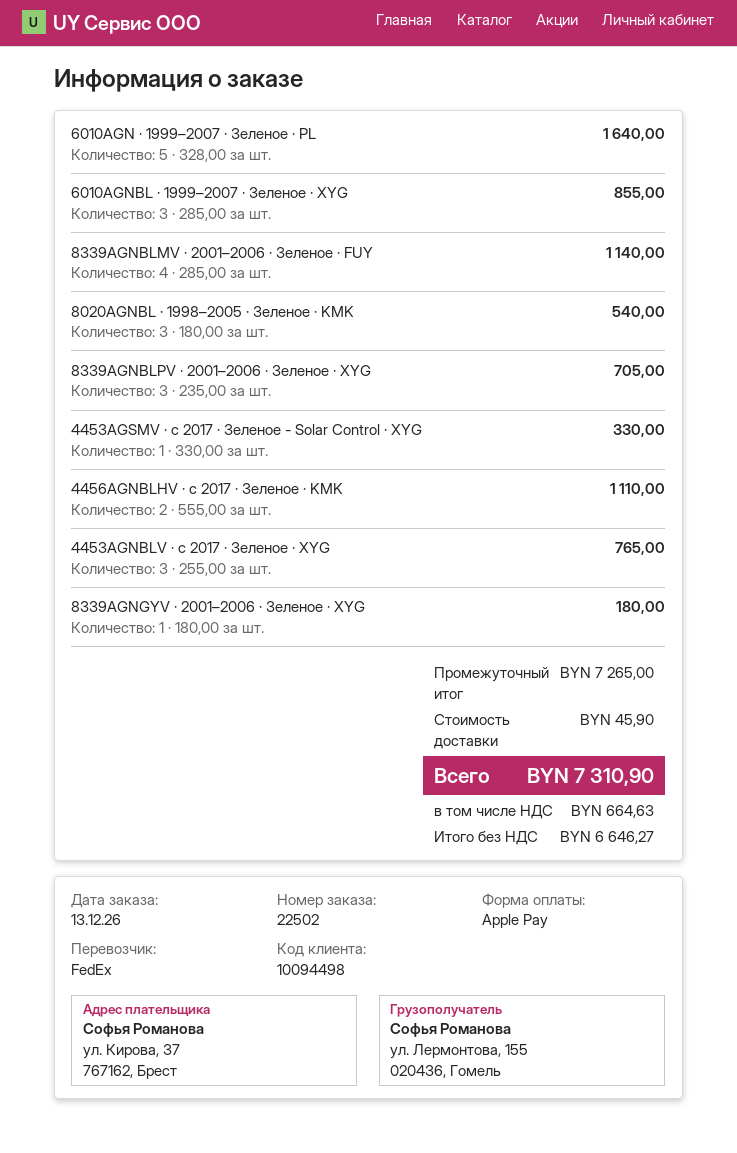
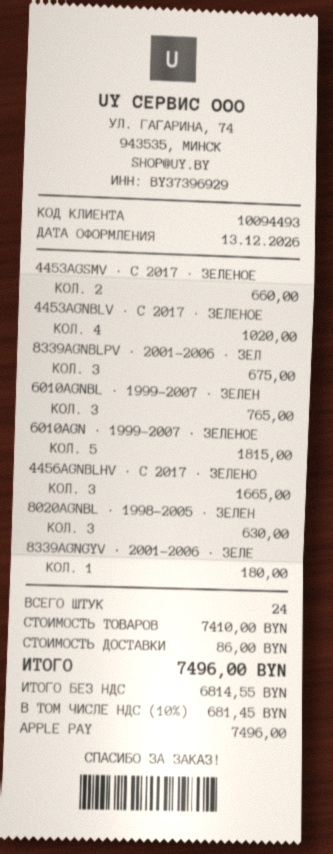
customer number: 10094498 -> 10094493
6010AGN · 1999–2007 · Зеленое · PL: 5 for 1640.00 -> 5 for 1815.00
6010AGNBL · 1999–2007 · Зеленое · XYG: 3 for 855.00 -> 3 for 765.00
8339AGNBLMV · 2001–2006 · Зеленое · FUY: 4 for 1140.00 -> none
8020AGNBL · 1998–2005 · Зеленое · KMK: 3 for 540.00 -> 3 for 630.00
8339AGNBLPV · 2001–2006 · Зеленое · XYG: 3 for 705.00 -> 3 for 675.00
4453AGSMV · с 2017 · Зеленое - Solar Control · XYG: 1 for 330.00 -> 2 for 660.00
4456AGNBLHV · с 2017 · Зеленое · KMK: 2 for 1110.00 -> 3 for 1665.00
4453AGNBLV · с 2017 · Зеленое · XYG: 3 for 765.00 -> 4 for 1020.00
subtotal: 7265.00 -> 7410.00
shipping: 45.90 -> 86.00
net: 6646.27 -> 6814.55
tax: 664.63 -> 681.45
total: 7310.90 -> 7496.00

